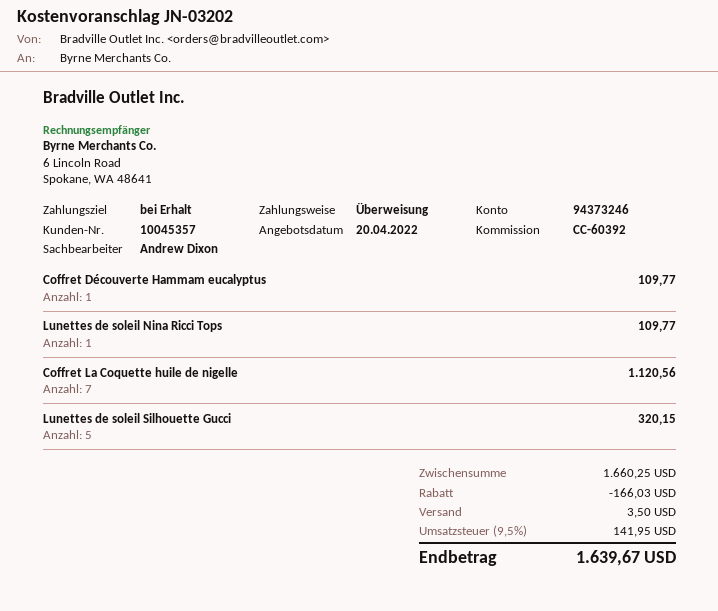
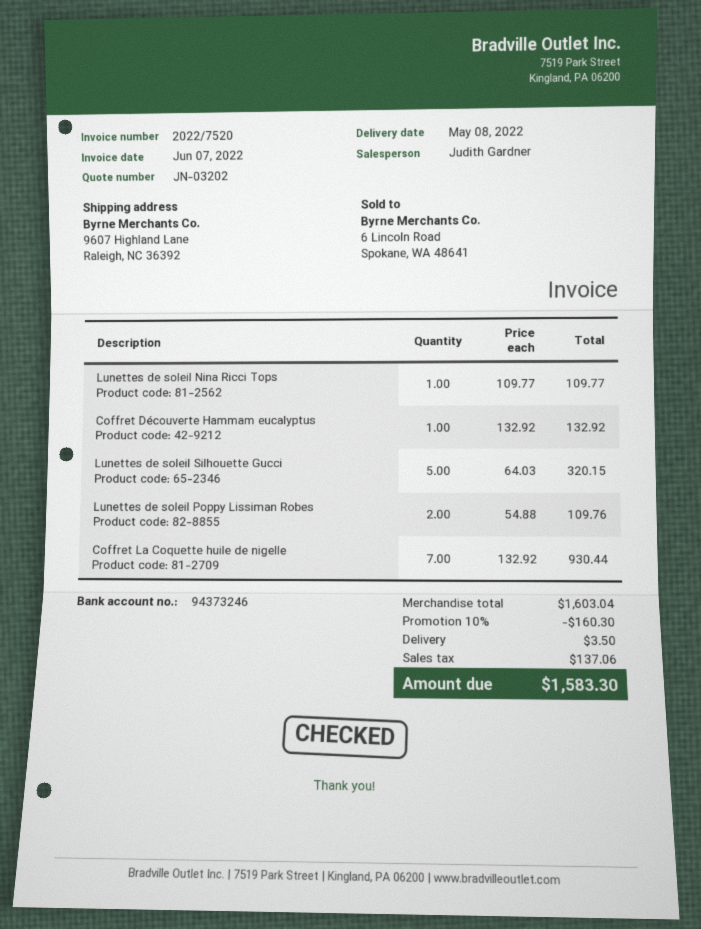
sales rep: Andrew Dixon -> Judith Gardner
Coffret Découverte Hammam eucalyptus: 1 for 109.77 -> 1 for 132.92
Coffret La Coquette huile de nigelle: 7 for 1120.56 -> 7 for 930.44
Lunettes de soleil Poppy Lissiman Robes: none -> 2 for 109.76
subtotal: 1660.25 -> 1603.04
discount: 166.03 -> 160.30
tax: 141.95 -> 137.06
total: 1639.67 -> 1583.30

